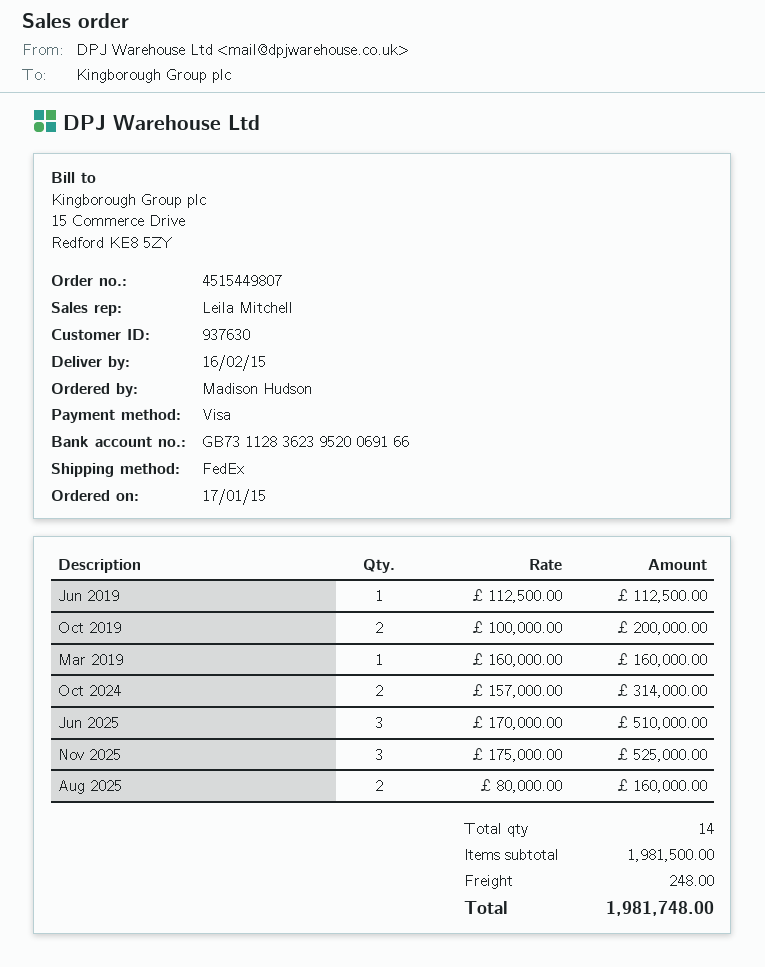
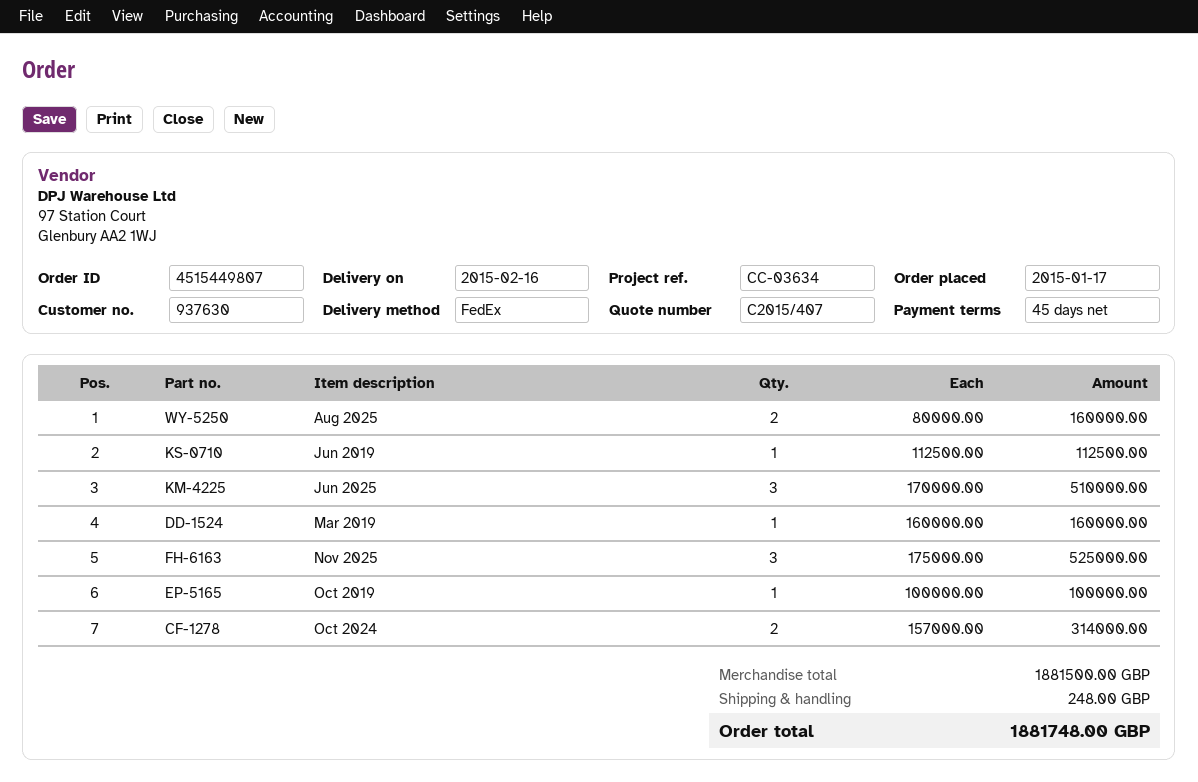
Oct 2019: 2 x 100000.00 = 200000.00 -> 1 x 100000.00 = 100000.00
subtotal: 1981500.00 -> 1881500.00
total: 1981748.00 -> 1881748.00

